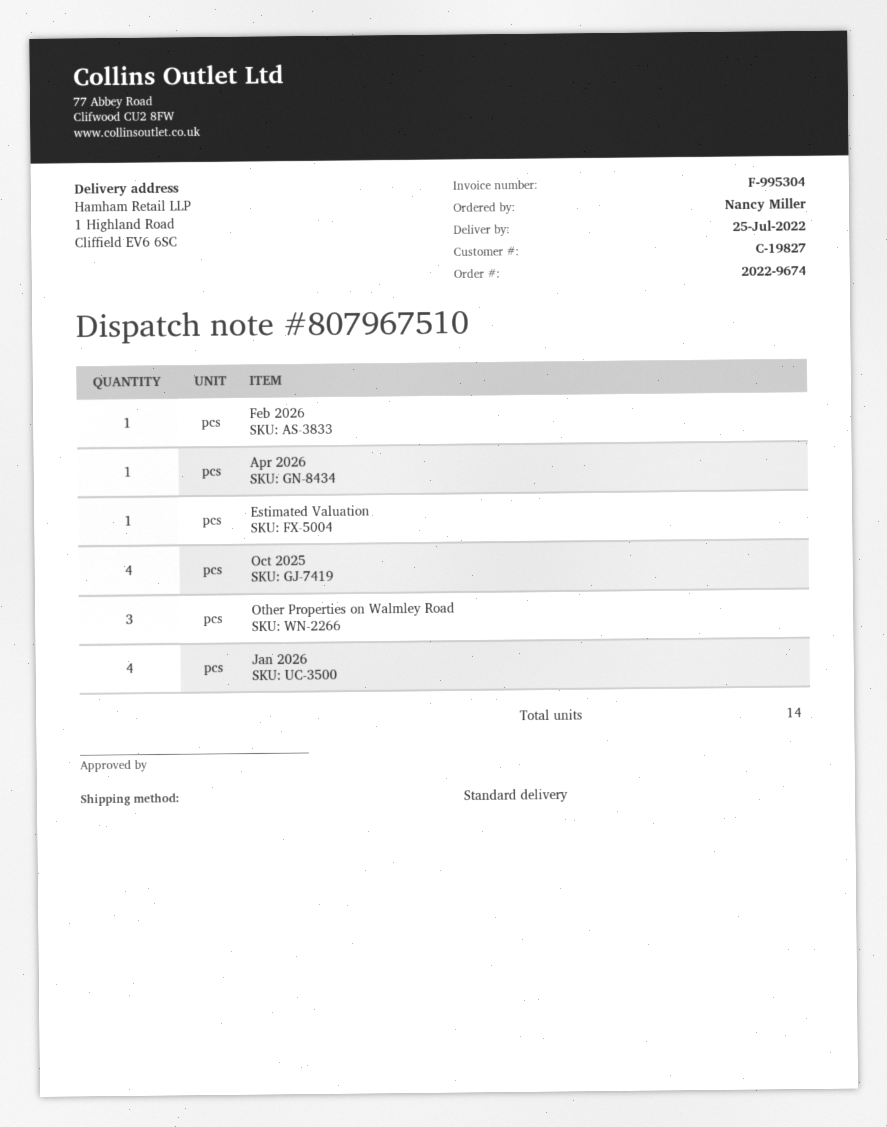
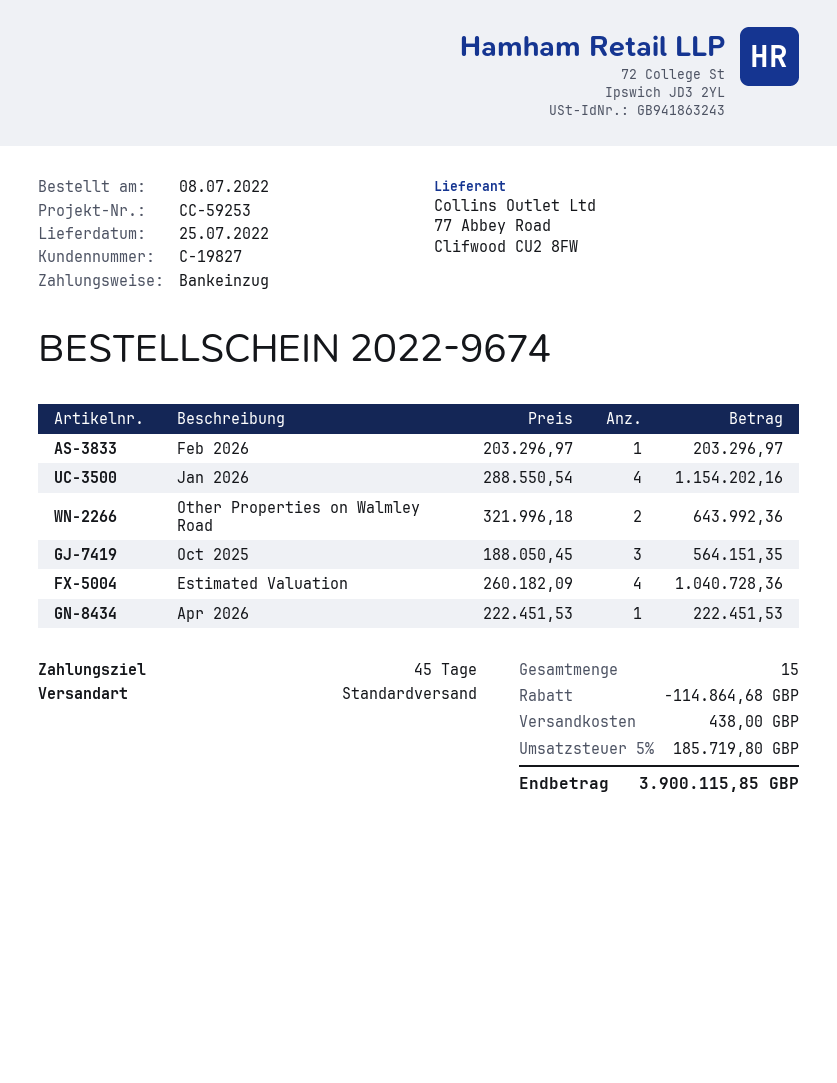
Estimated Valuation: 1 -> 4
Oct 2025: 4 -> 3
Other Properties on Walmley Road: 3 -> 2
total quantity: 14 -> 15

